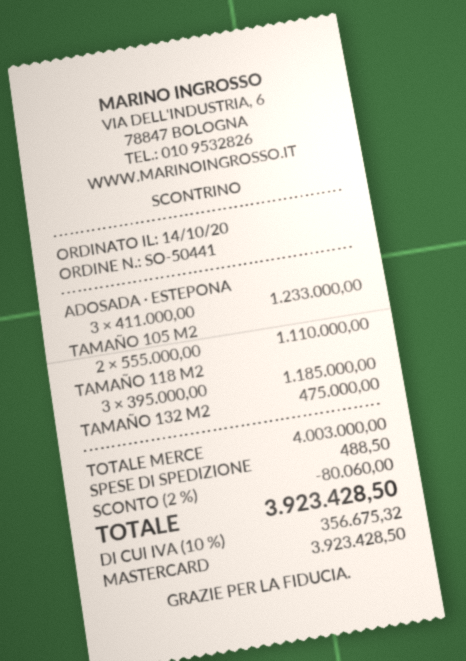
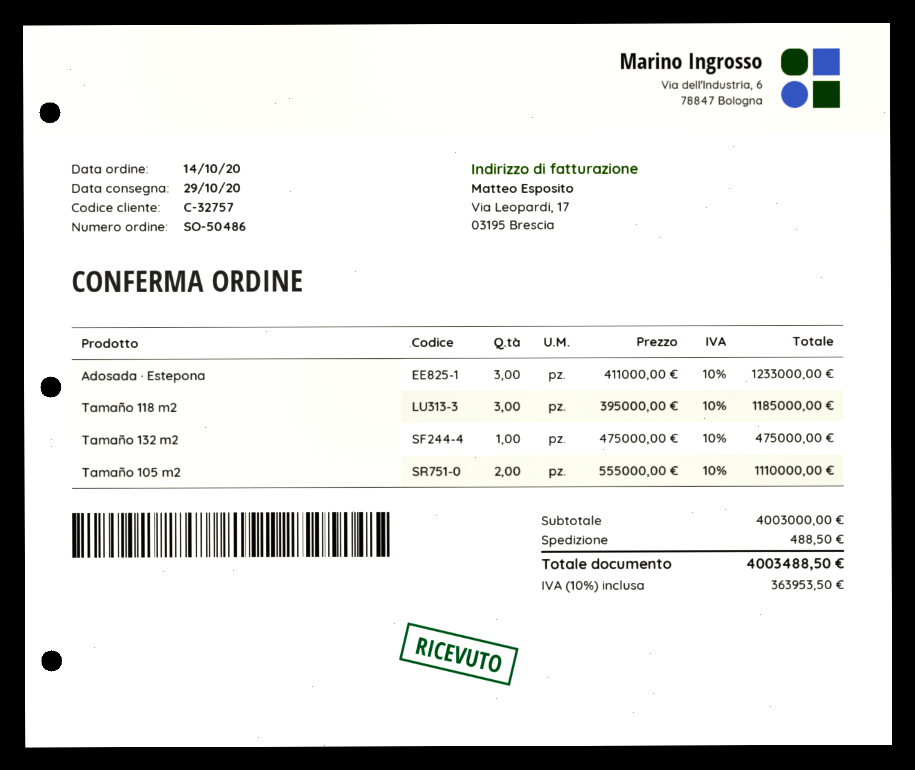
order number: SO-50441 -> SO-50486
discount: 2% = 80060.00 -> none
tax: 10% = 356675.32 -> 10% = 363953.50
total: 3923428.50 -> 4003488.50

